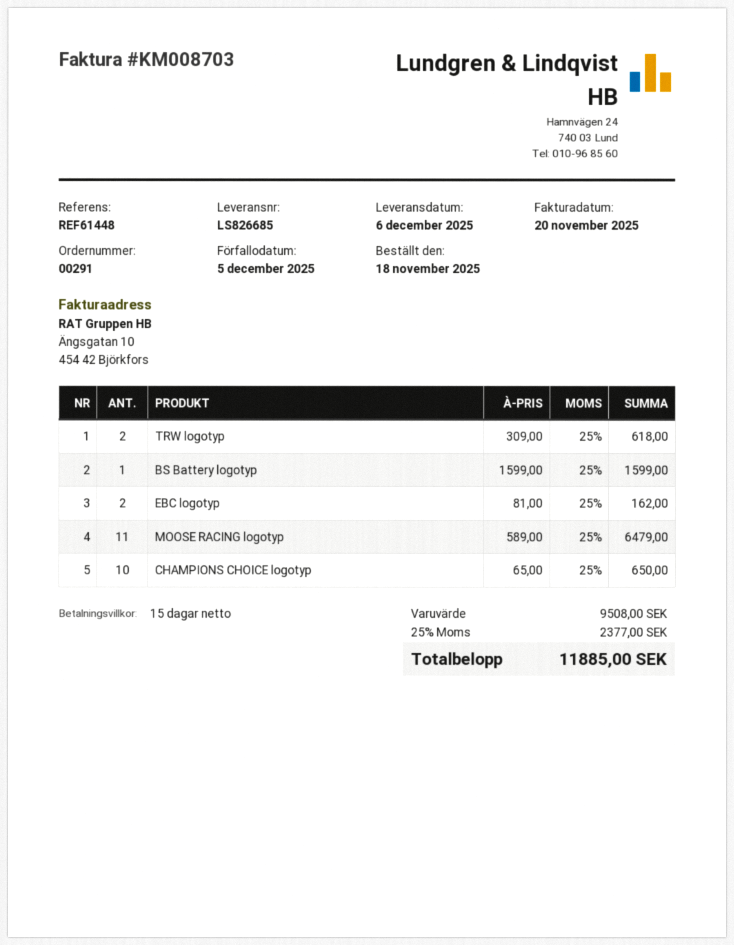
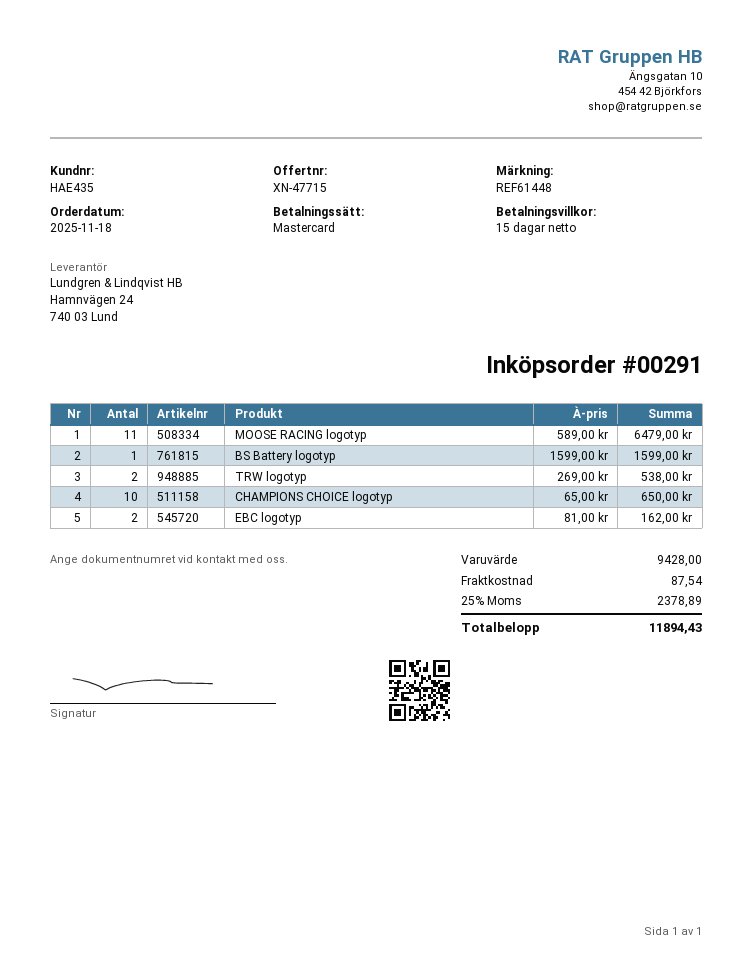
TRW logotyp: 2 x 309.00 = 618.00 -> 2 x 269.00 = 538.00
subtotal: 9508.00 -> 9428.00
shipping: none -> 87.54
tax: 25% = 2377.00 -> 25% = 2378.89
total: 11885.00 -> 11894.43

